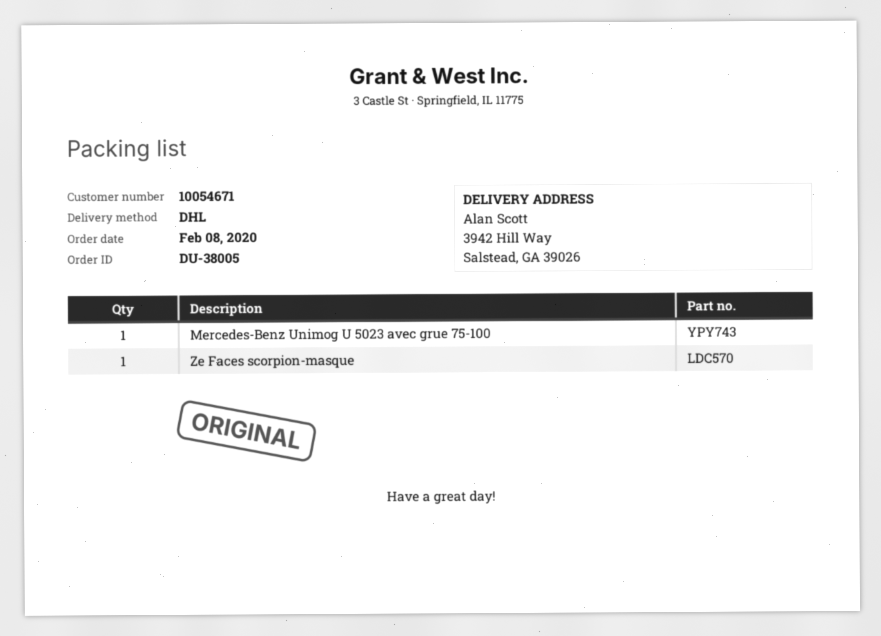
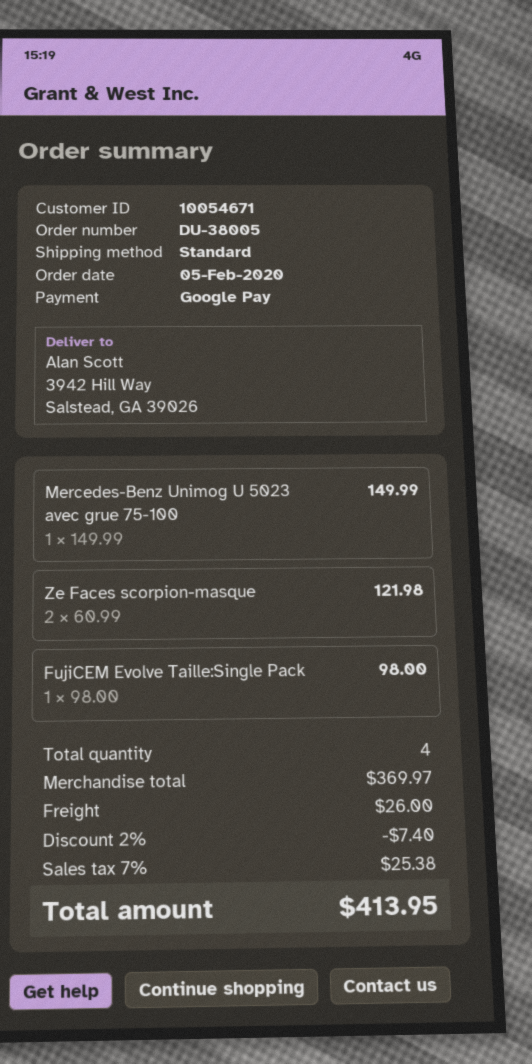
order date: 2020-02-08 -> 2020-02-05
shipping method: DHL -> standard
Ze Faces scorpion-masque: 1 -> 2
FujiCEM Evolve Taille:Single Pack: none -> 1

